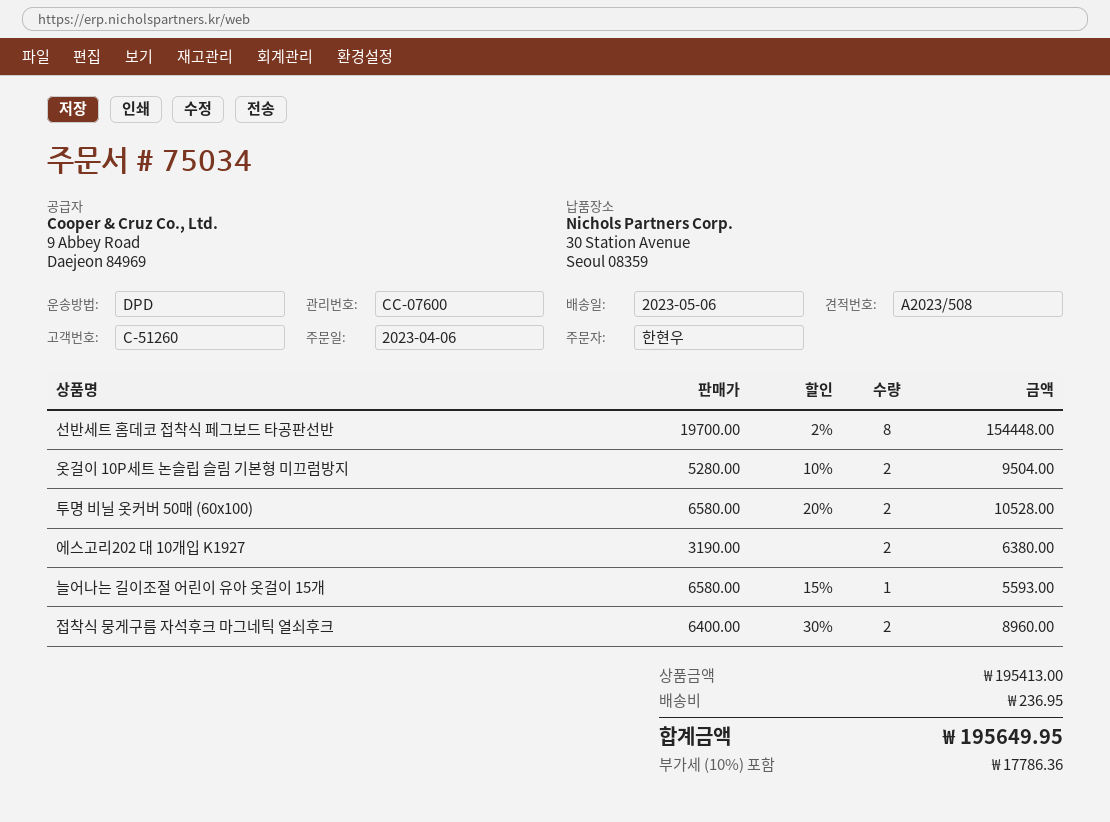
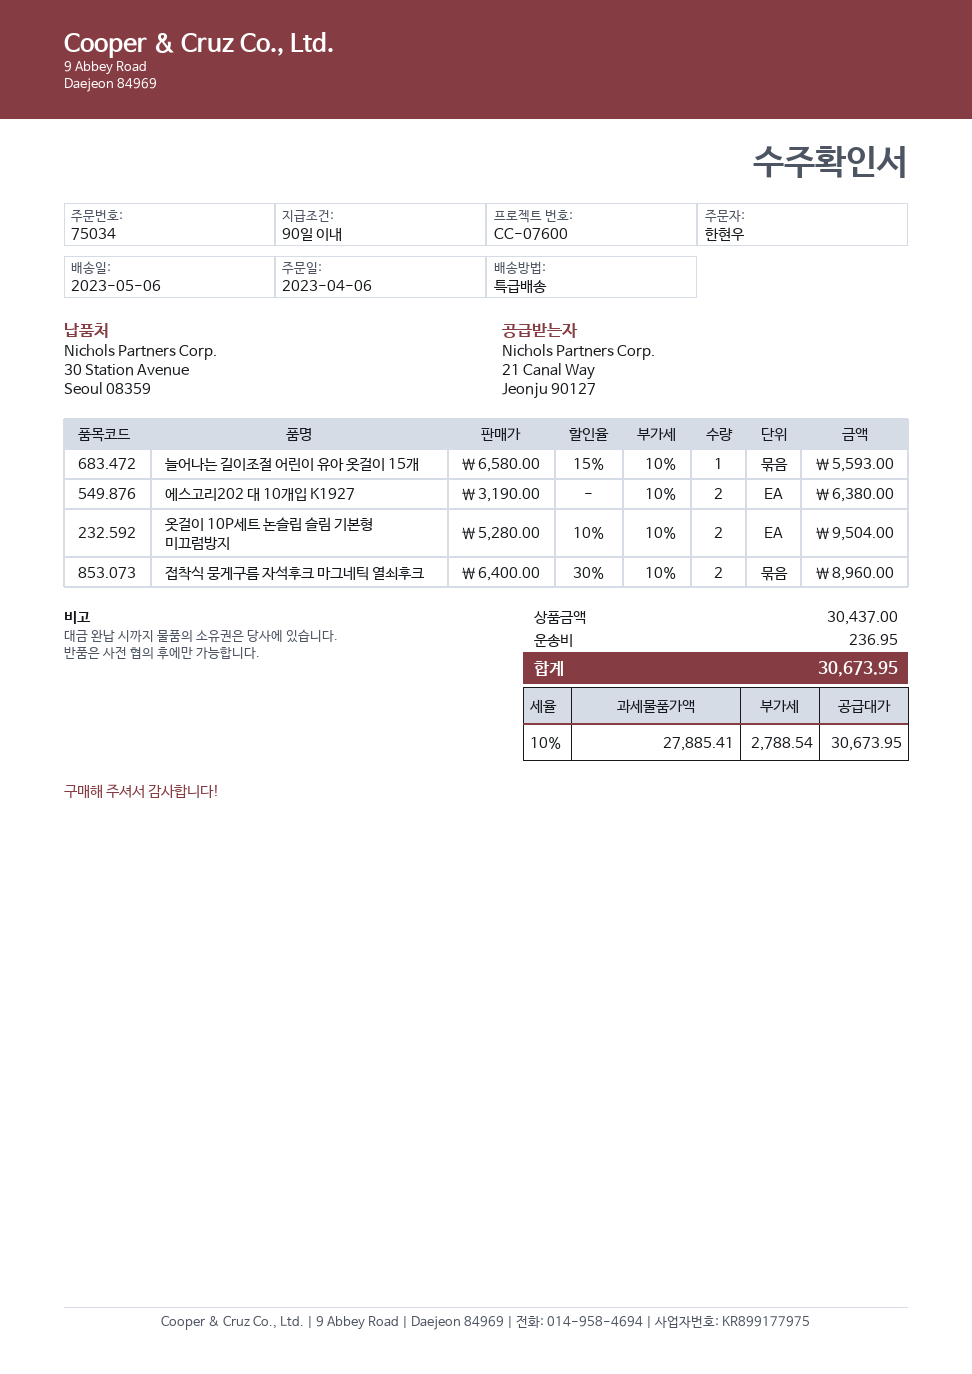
shipping method: DPD -> express
선반세트 홈데코 접착식 페그보드 타공판선반: 8 x 19700.00 - 2% = 154448.00 -> none
투명 비닐 옷커버 50매 (60x100): 2 x 6580.00 - 20% = 10528.00 -> none
subtotal: 195413.00 -> 30437.00
tax: 10% = 17786.36 -> 10% = 2788.54
total: 195649.95 -> 30673.95

